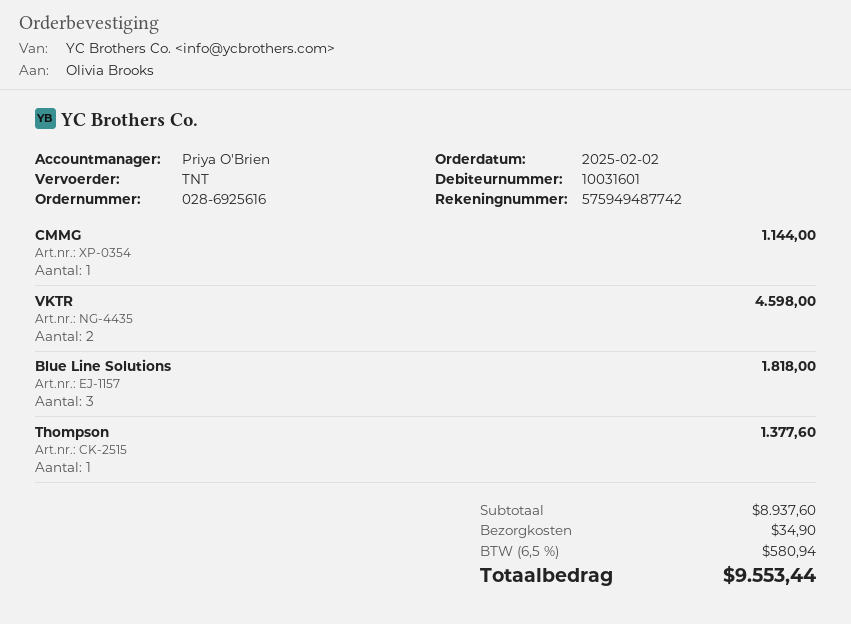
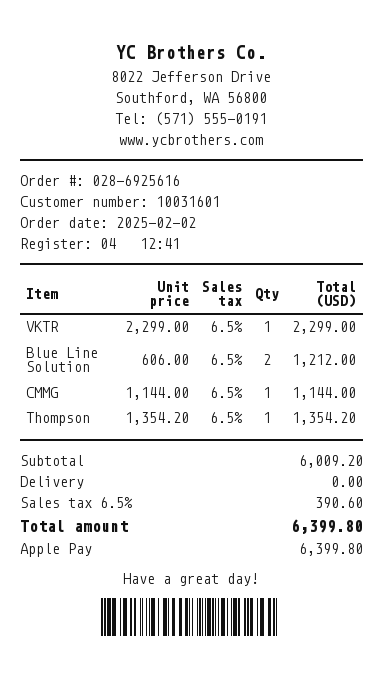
VKTR: 2 for 4598.00 -> 1 for 2299.00
Blue Line Solutions: 3 for 1818.00 -> 2 for 1212.00
Thompson: 1 for 1377.60 -> 1 for 1354.20
subtotal: 8937.60 -> 6009.20
shipping: 34.90 -> 0.00
tax: 6.5% = 580.94 -> 6.5% = 390.60
total: 9553.44 -> 6399.80

